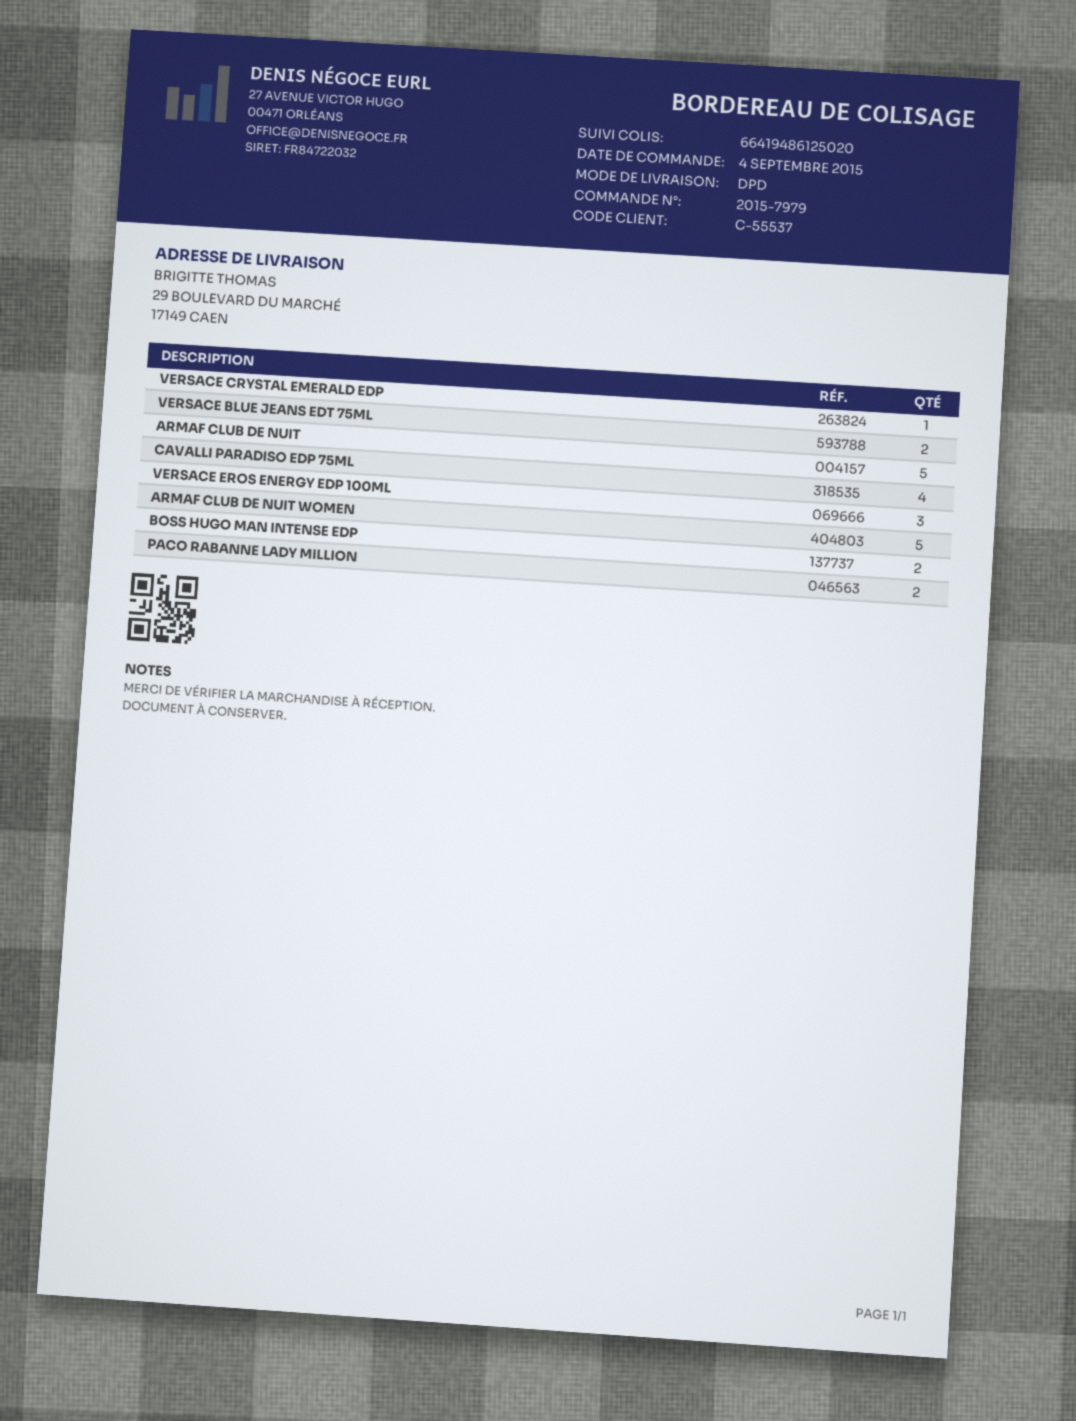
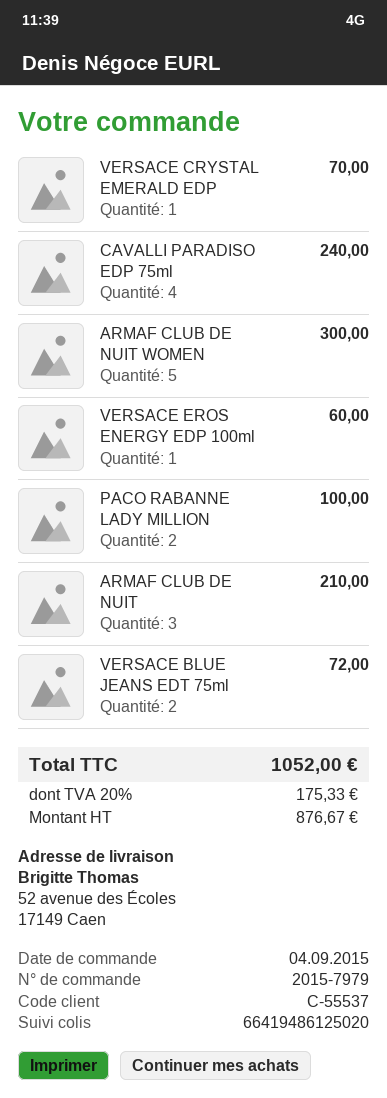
ship to: 29 BOULEVARD DU MARCHÉ, 17149 CAEN -> 52 avenue des Écoles, 17149 Caen
ARMAF CLUB DE NUIT: 5 -> 3
VERSACE EROS ENERGY EDP 100ML: 3 -> 1
BOSS HUGO MAN INTENSE EDP: 2 -> none

